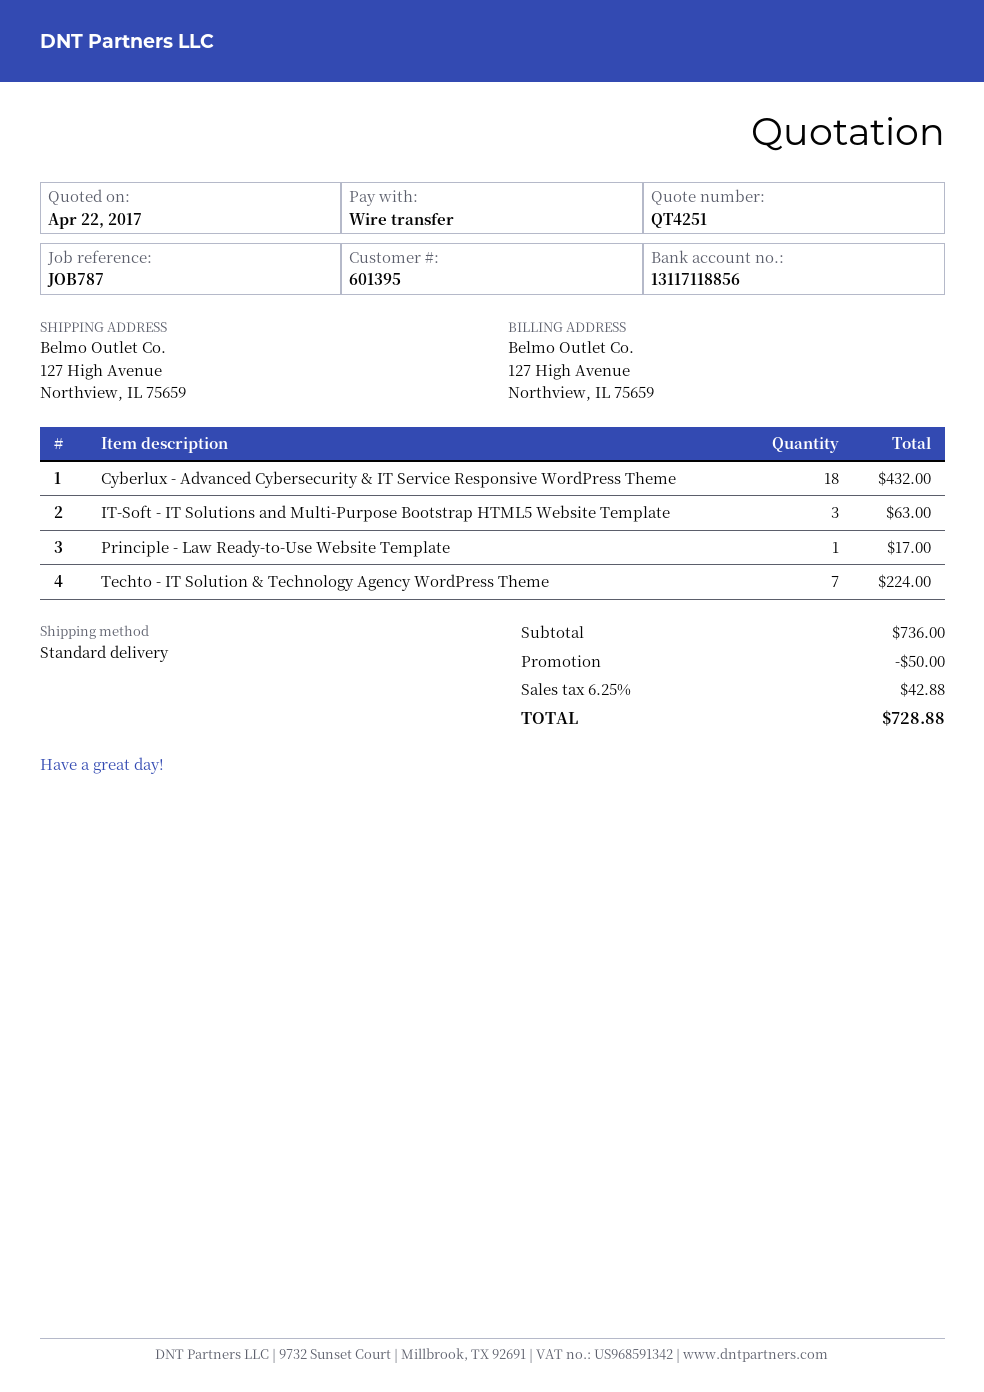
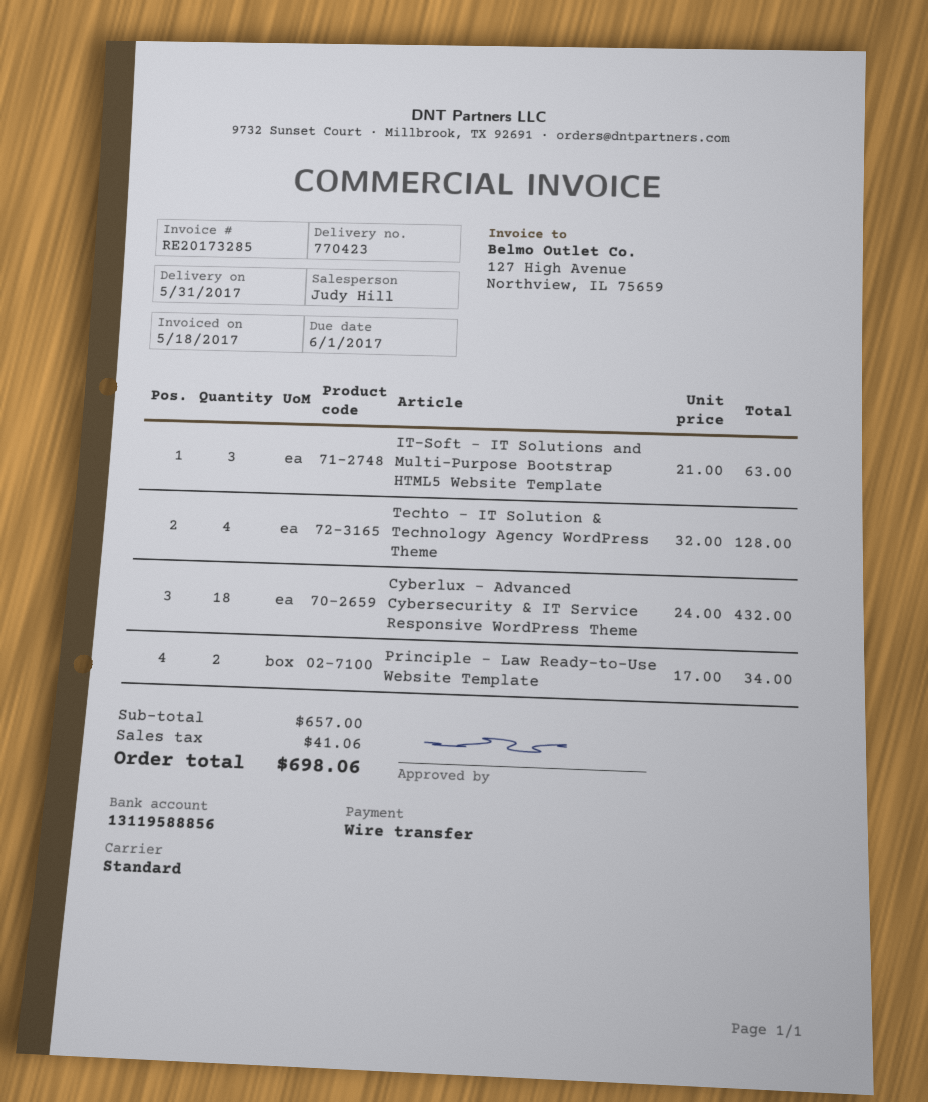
bank account: 13117118856 -> 13119588856
Principle - Law Ready-to-Use Website Template: 1 for 17.00 -> 2 for 34.00
Techto - IT Solution & Technology Agency WordPress Theme: 7 for 224.00 -> 4 for 128.00
subtotal: 736.00 -> 657.00
discount: 50.00 -> none
tax: 42.88 -> 41.06
total: 728.88 -> 698.06

